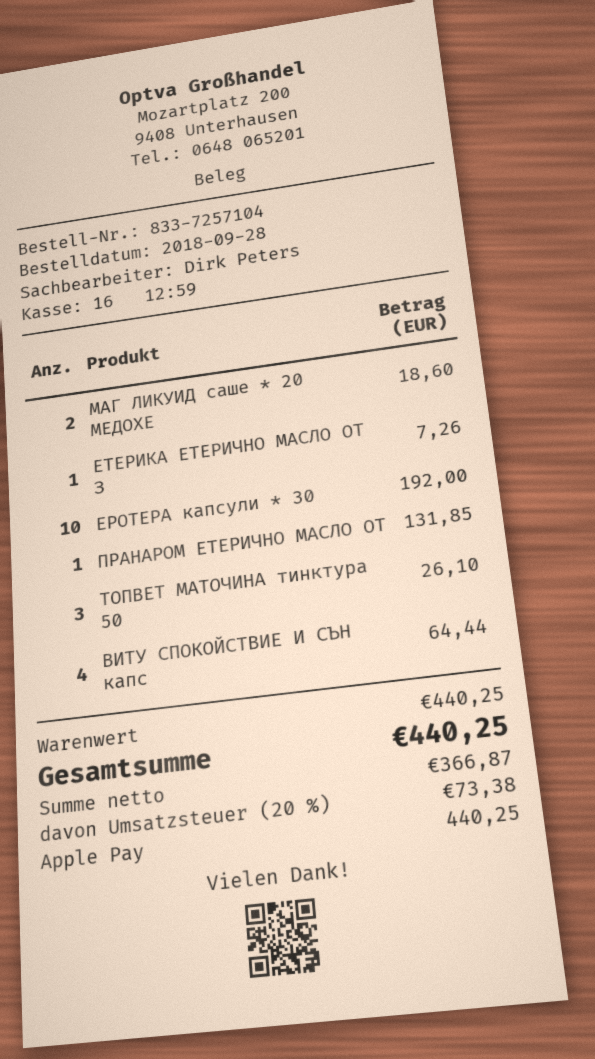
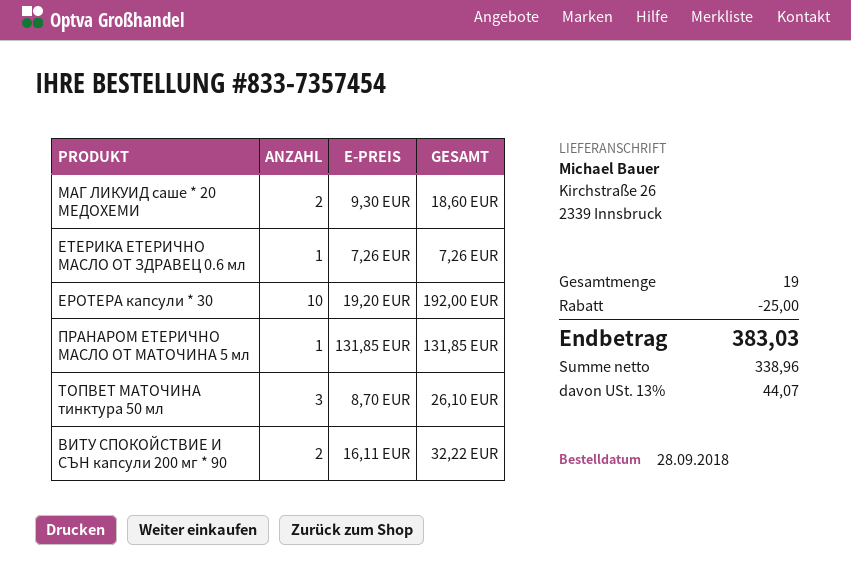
order number: 833-7257104 -> 833-7357454
ВИТУ СПОКОЙСТВИЕ И СЪН капс: 4 for 64.44 -> 2 for 32.22
discount: none -> 25.00
net: 366.87 -> 338.96
tax: 20% = 73.38 -> 13% = 44.07
total: 440.25 -> 383.03

